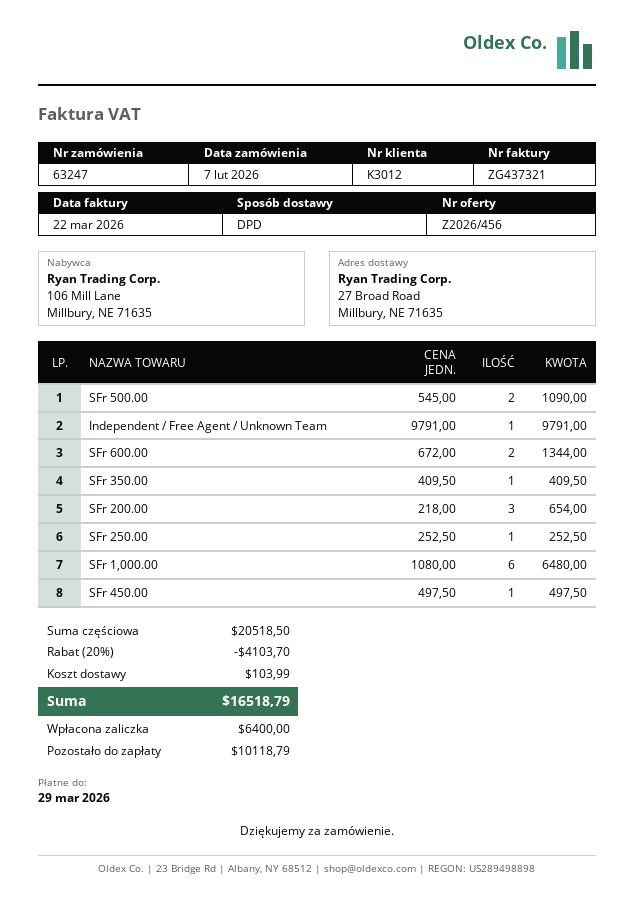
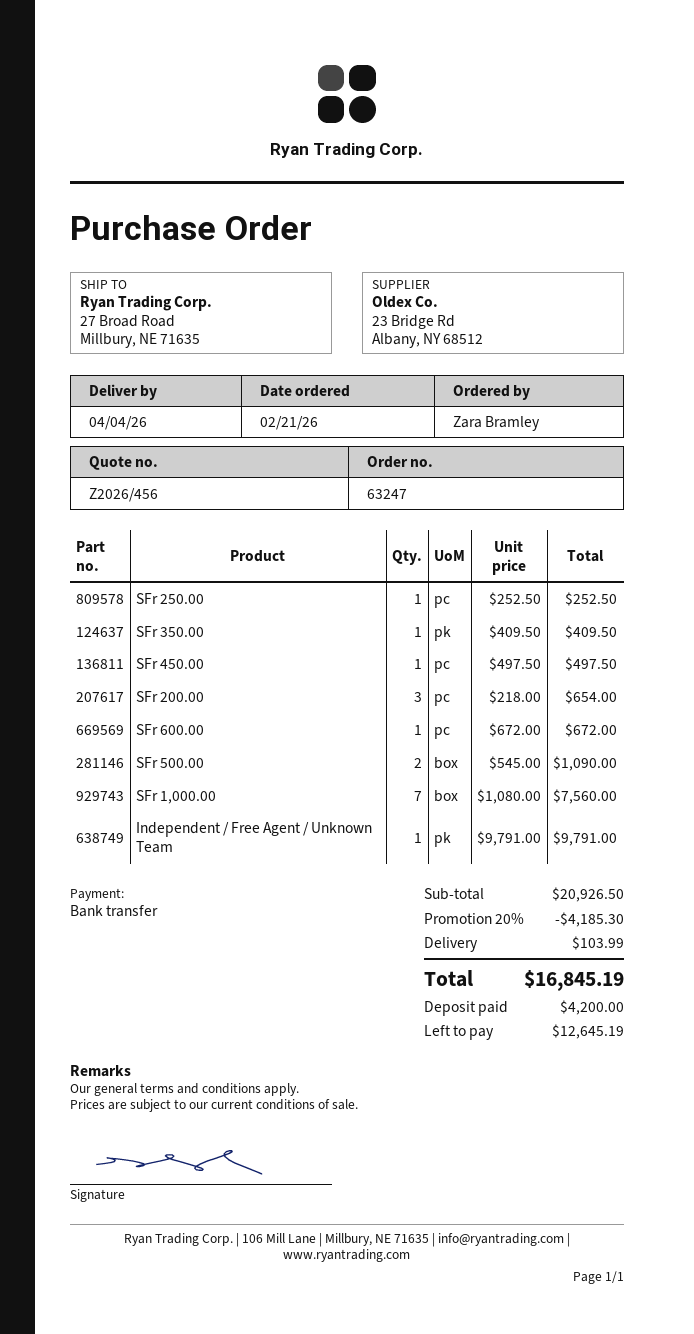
order date: 2026-02-07 -> 2026-02-21
SFr 600.00: 2 x 672.00 = 1344.00 -> 1 x 672.00 = 672.00
SFr 1,000.00: 6 x 1080.00 = 6480.00 -> 7 x 1080.00 = 7560.00
subtotal: 20518.50 -> 20926.50
discount: 20% = 4103.70 -> 20% = 4185.30
total: 16518.79 -> 16845.19
deposit: 6400.00 -> 4200.00
balance: 10118.79 -> 12645.19

